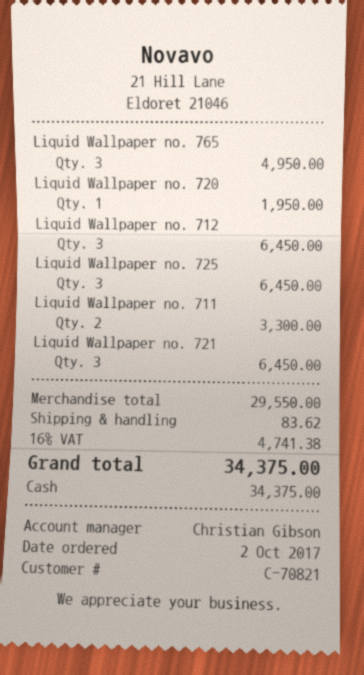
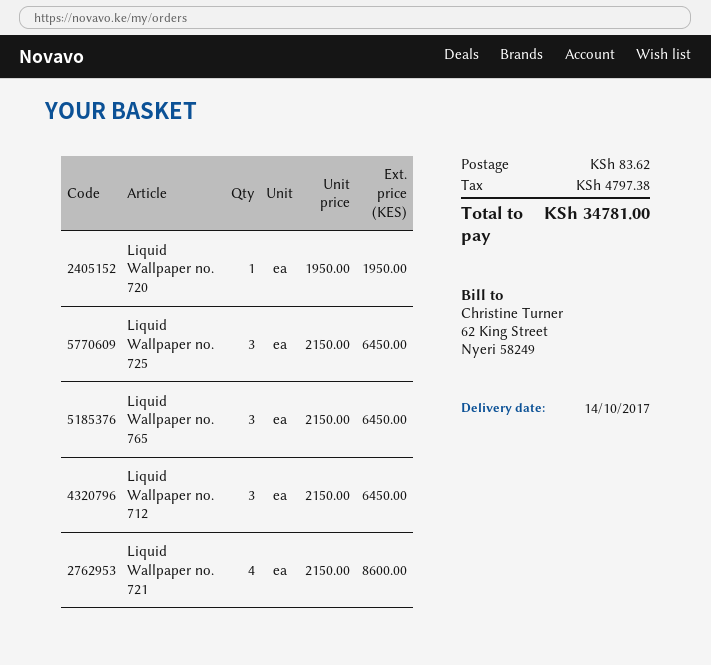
Liquid Wallpaper no. 765: 3 for 4950.00 -> 3 for 6450.00
Liquid Wallpaper no. 711: 2 for 3300.00 -> none
Liquid Wallpaper no. 721: 3 for 6450.00 -> 4 for 8600.00
tax: 4741.38 -> 4797.38
total: 34375.00 -> 34781.00

